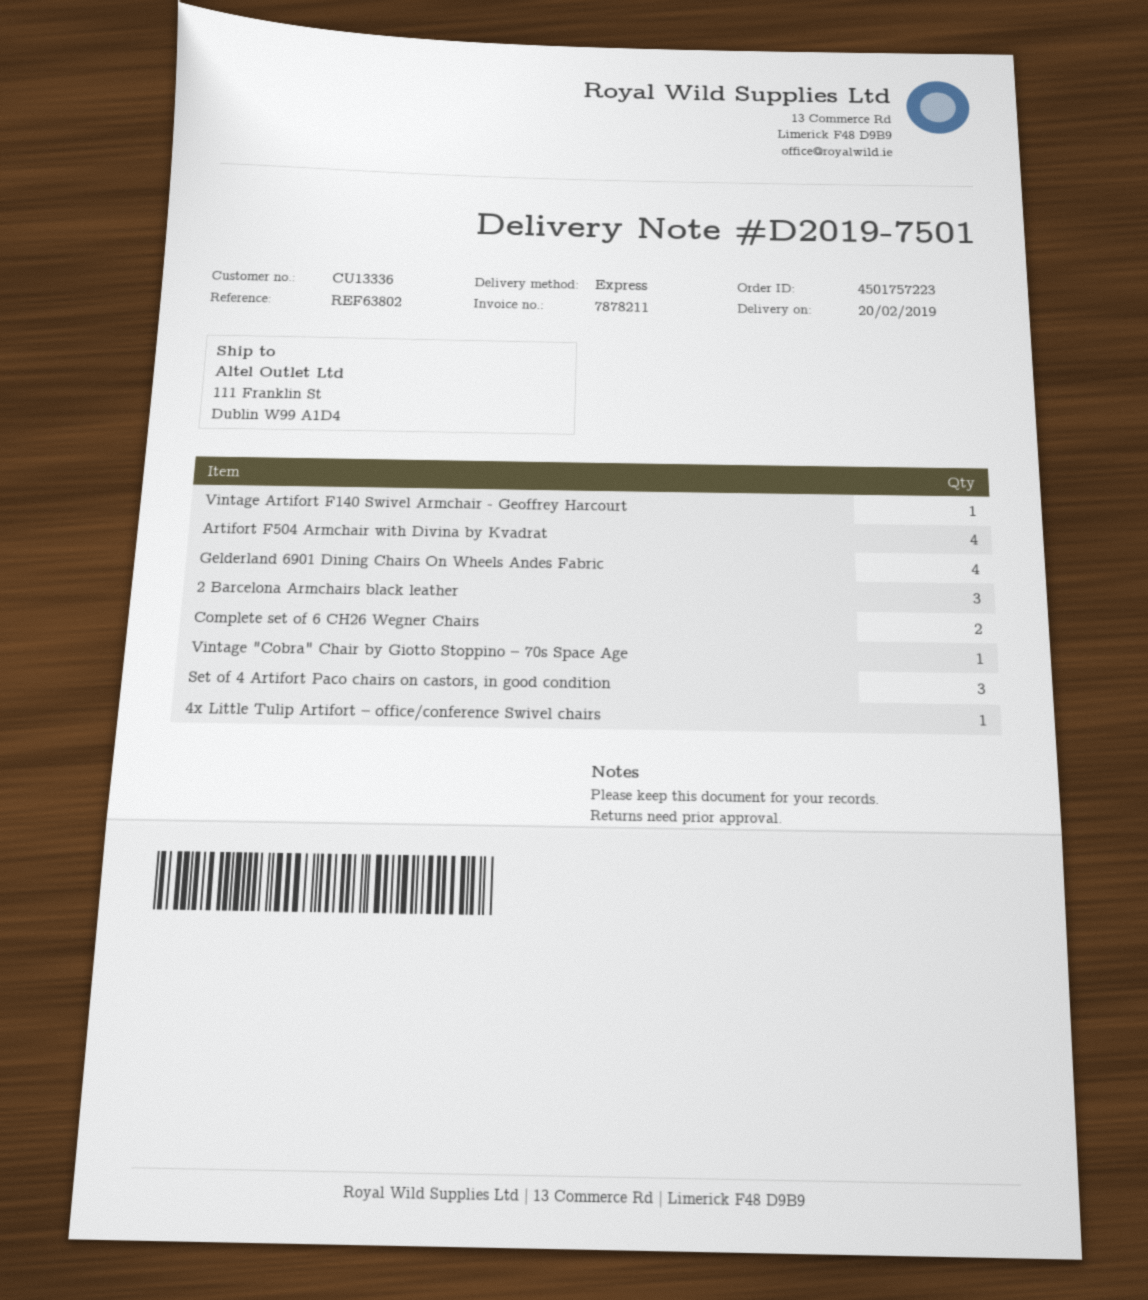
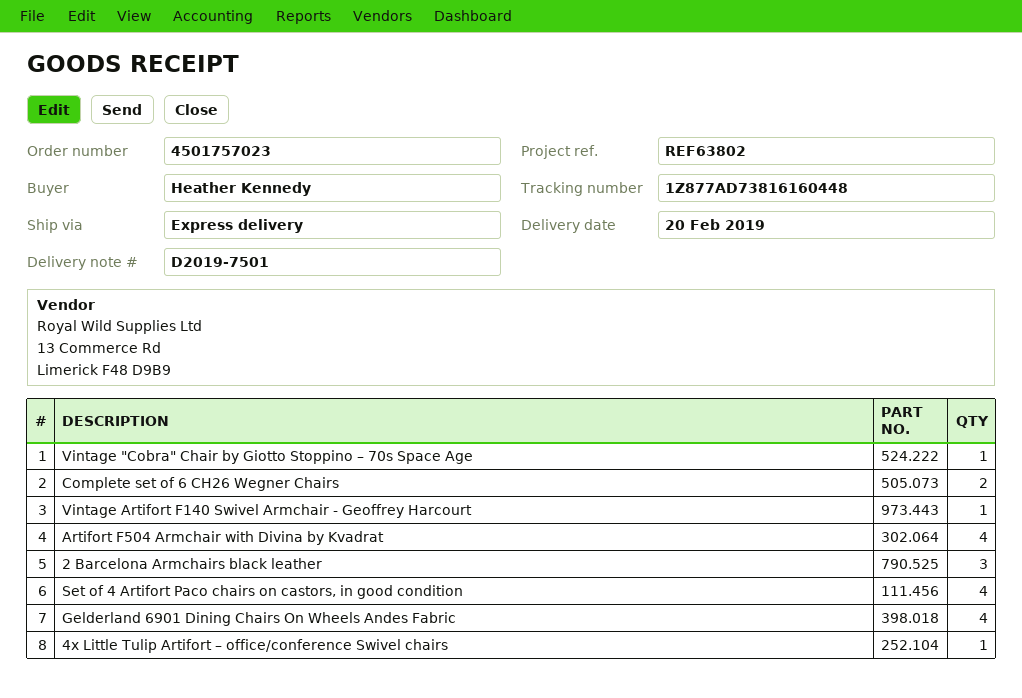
order number: 4501757223 -> 4501757023
Set of 4 Artifort Paco chairs on castors, in good condition: 3 -> 4

